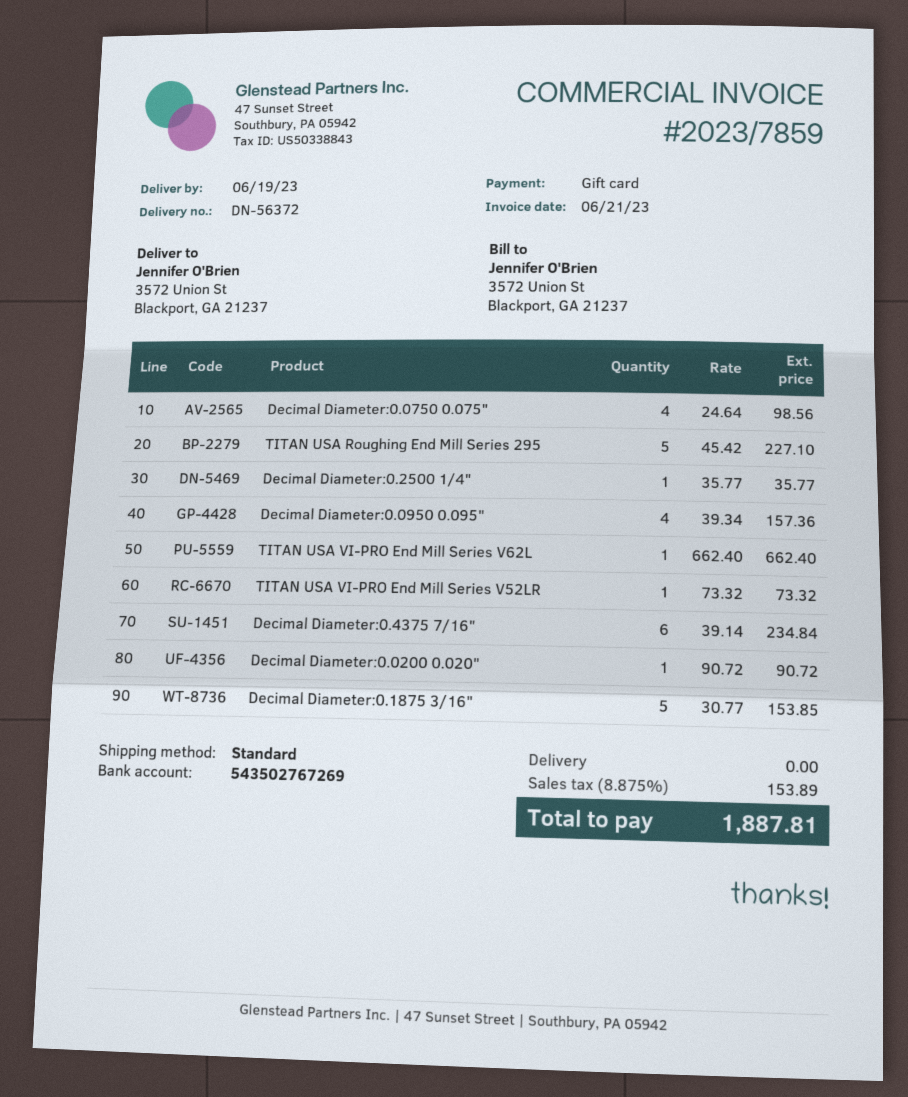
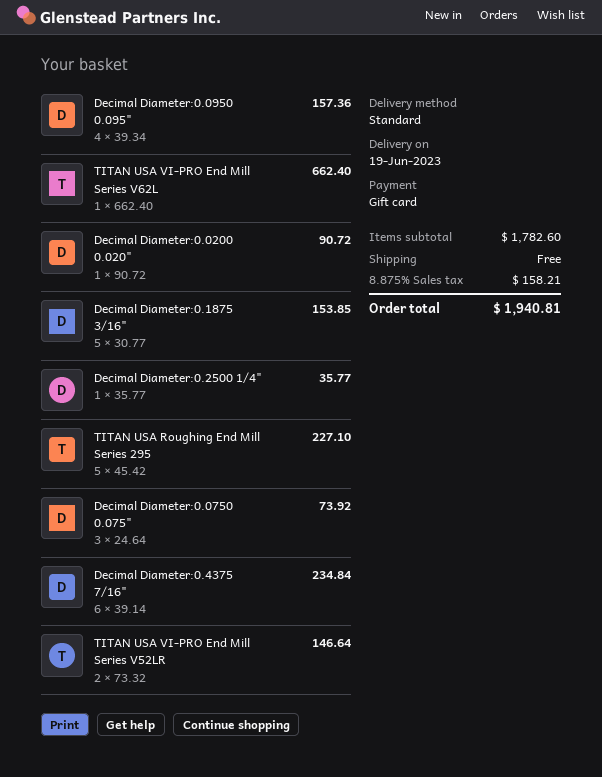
Decimal Diameter:0.0750 0.075": 4 x 24.64 = 98.56 -> 3 x 24.64 = 73.92
TITAN USA VI-PRO End Mill Series V52LR: 1 x 73.32 = 73.32 -> 2 x 73.32 = 146.64
tax: 8.875% = 153.89 -> 8.875% = 158.21
total: 1887.81 -> 1940.81

